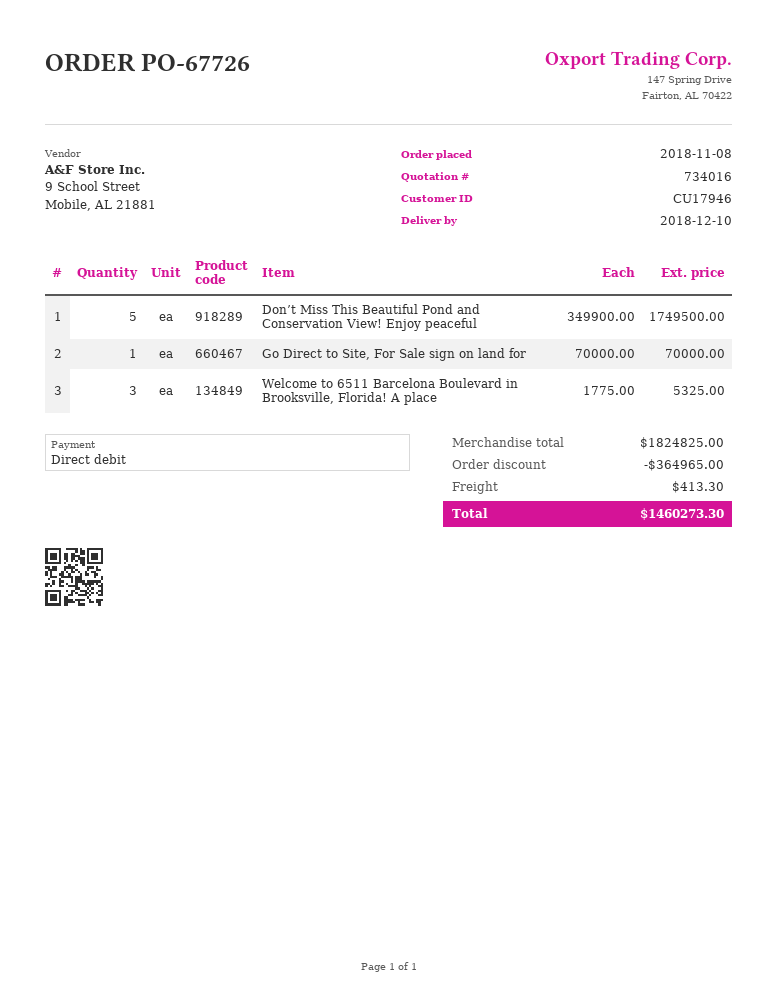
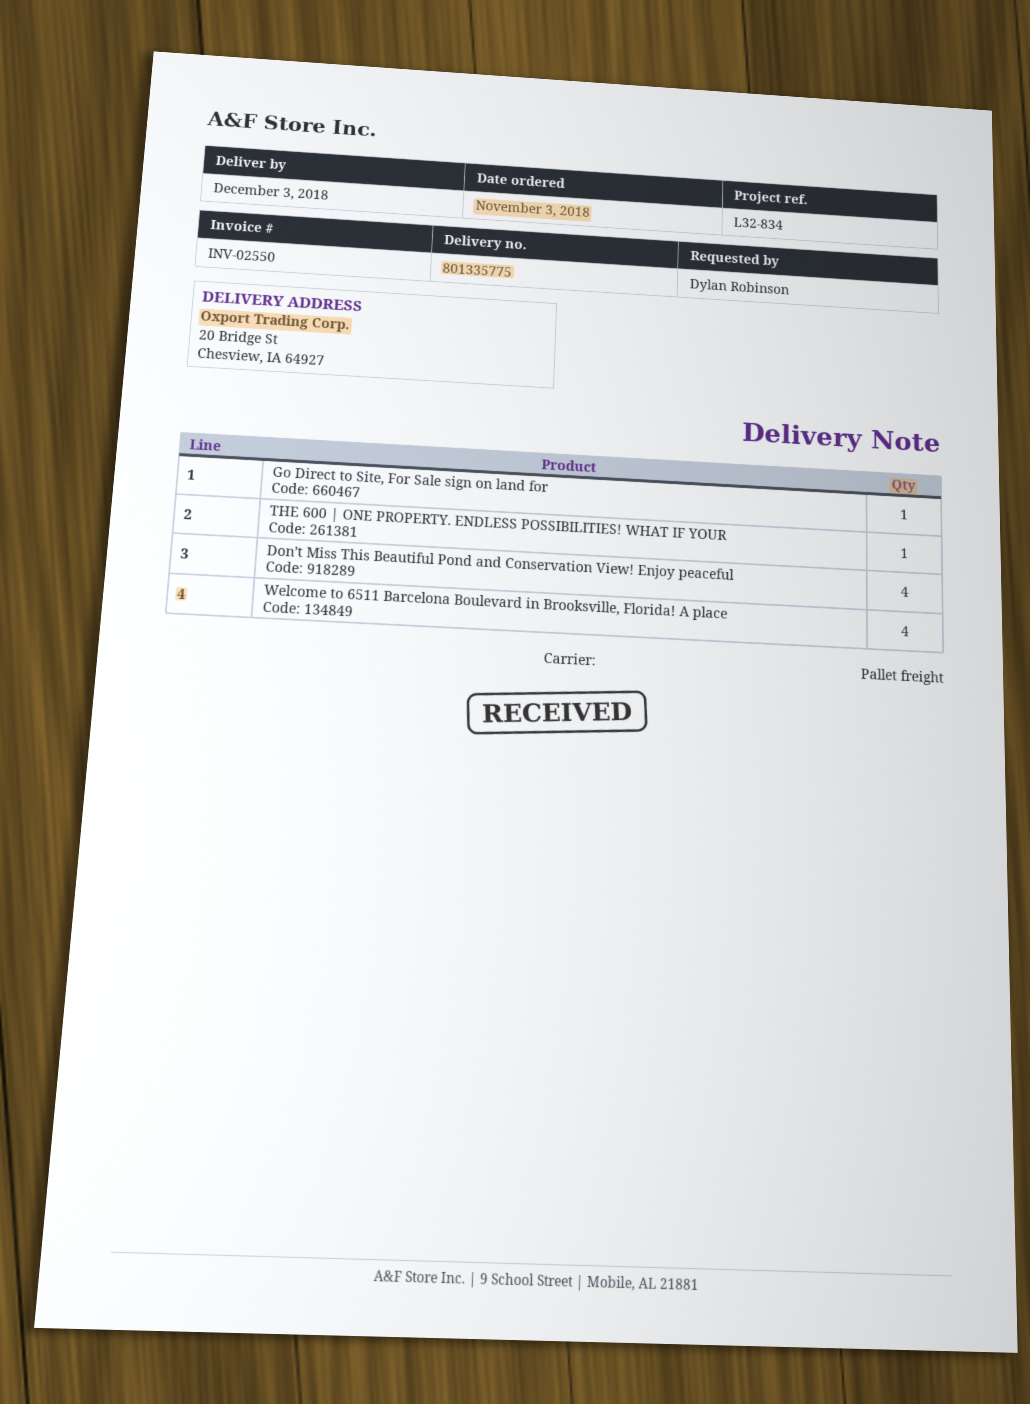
order date: 2018-11-08 -> 2018-11-03
delivery date: 2018-12-10 -> 2018-12-03
Don’t Miss This Beautiful Pond and Conservation View! Enjoy peaceful: 5 -> 4
Welcome to 6511 Barcelona Boulevard in Brooksville, Florida! A place: 3 -> 4
THE 600 | ONE PROPERTY. ENDLESS POSSIBILITIES! WHAT IF YOUR: none -> 1

